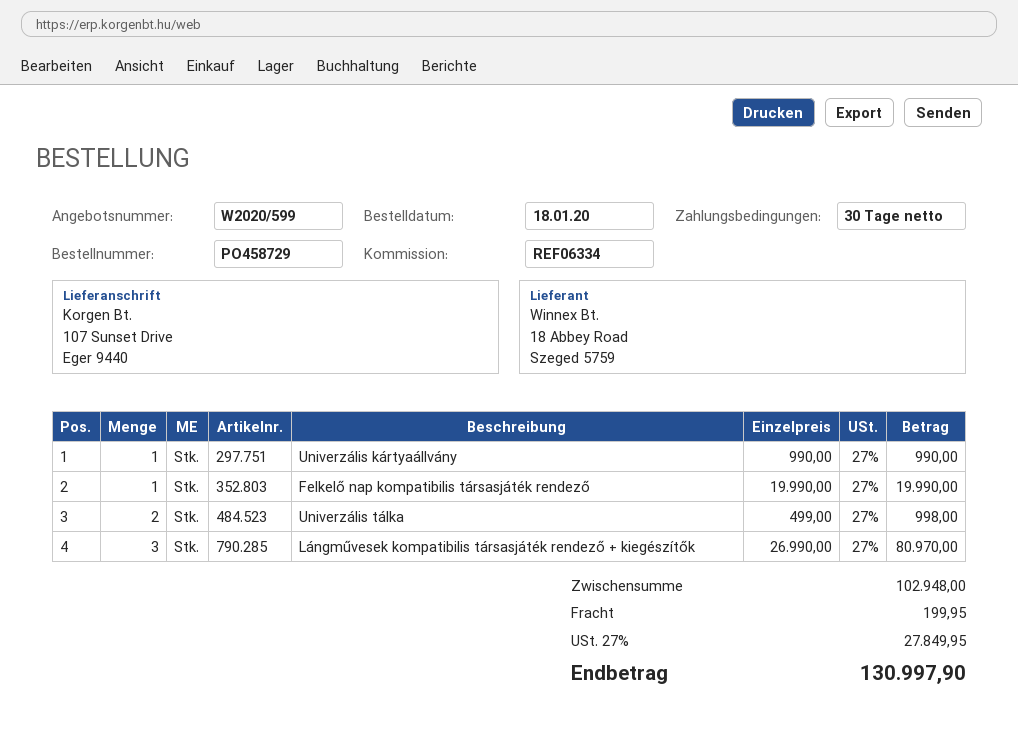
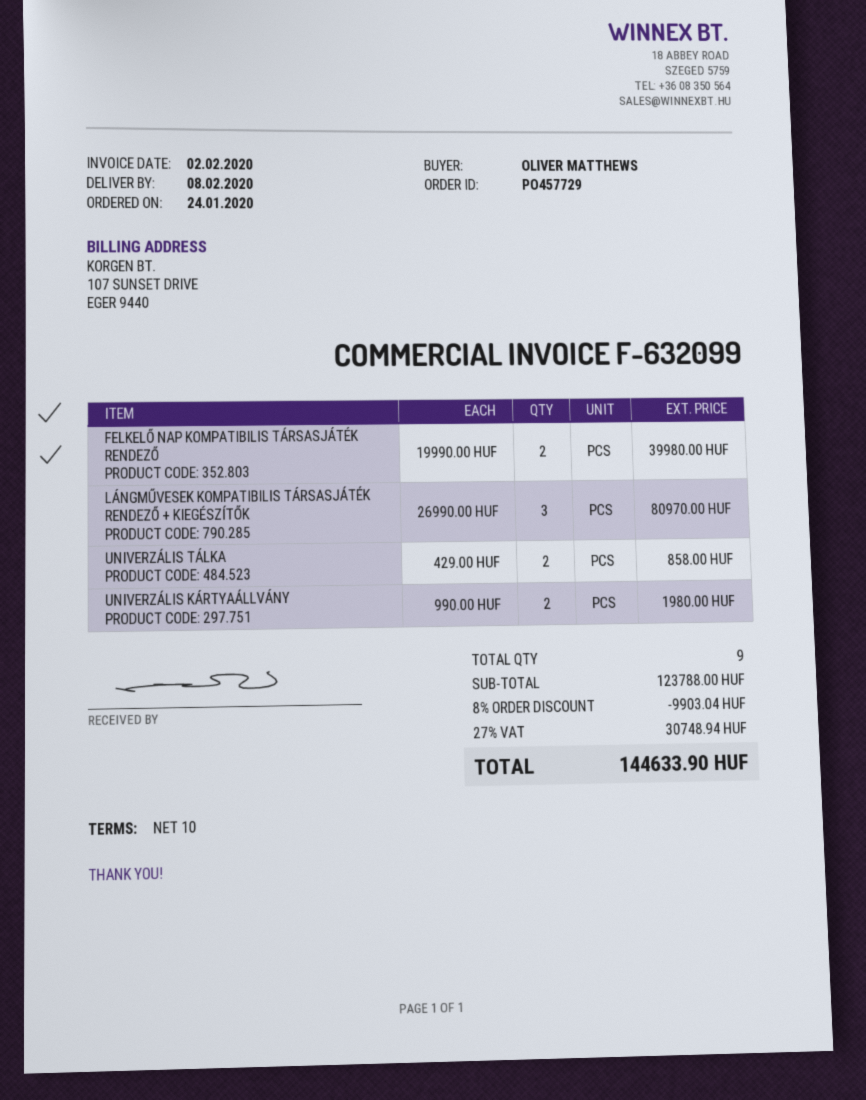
order number: PO458729 -> PO457729
order date: 2020-01-18 -> 2020-01-24
payment terms: 30 days -> 10 days
Univerzális kártyaállvány: 1 x 990.00 = 990.00 -> 2 x 990.00 = 1980.00
Felkelő nap kompatibilis társasjáték rendező: 1 x 19990.00 = 19990.00 -> 2 x 19990.00 = 39980.00
Univerzális tálka: 2 x 499.00 = 998.00 -> 2 x 429.00 = 858.00
subtotal: 102948.00 -> 123788.00
discount: none -> 8% = 9903.04
shipping: 199.95 -> none
tax: 27% = 27849.95 -> 27% = 30748.94
total: 130997.90 -> 144633.90

